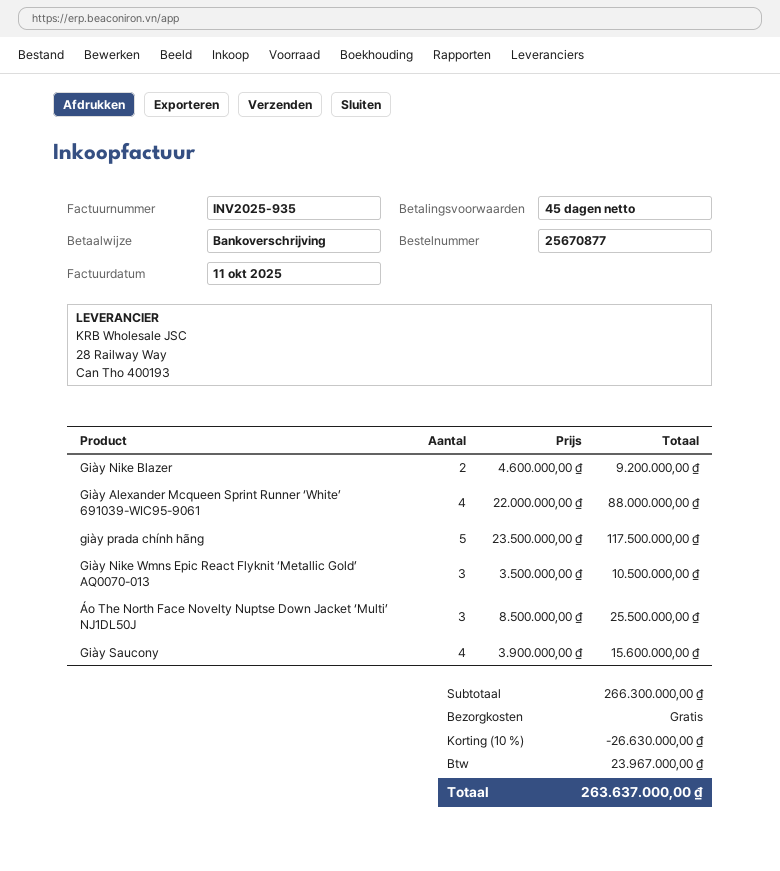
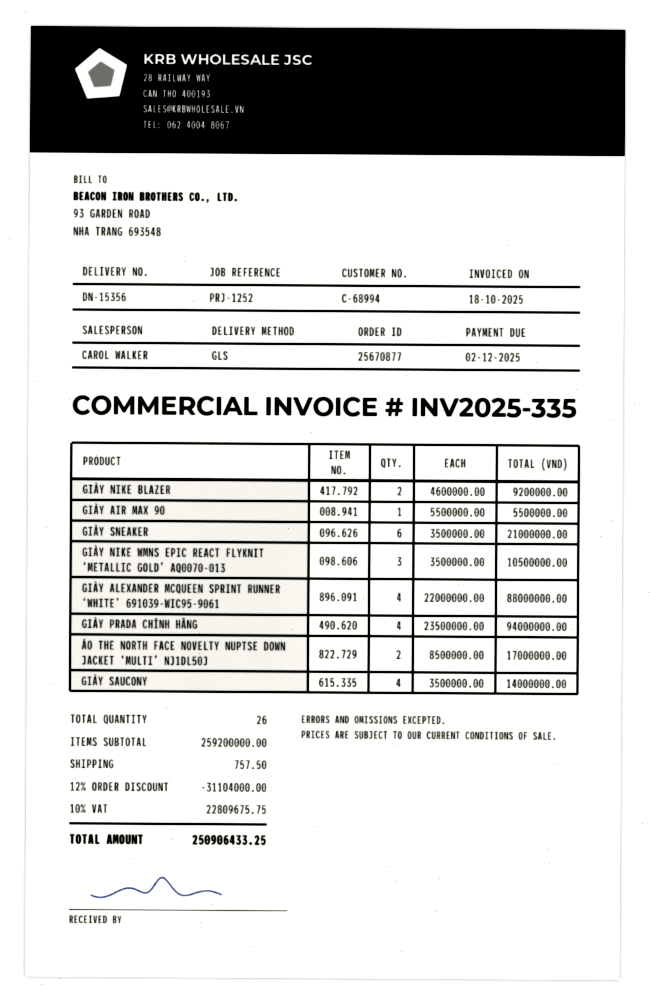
invoice number: INV2025-935 -> INV2025-335
invoice date: 2025-10-11 -> 2025-10-18
giày prada chính hãng: 5 x 23500000.00 = 117500000.00 -> 4 x 23500000.00 = 94000000.00
Áo The North Face Novelty Nuptse Down Jacket ‘Multi’ NJ1DL50J: 3 x 8500000.00 = 25500000.00 -> 2 x 8500000.00 = 17000000.00
Giày Saucony: 4 x 3900000.00 = 15600000.00 -> 4 x 3500000.00 = 14000000.00
GIÀY AIR MAX 90: none -> 1 x 5500000.00 = 5500000.00
GIÀY SNEAKER: none -> 6 x 3500000.00 = 21000000.00
subtotal: 266300000.00 -> 259200000.00
discount: 10% = 26630000.00 -> 12% = 31104000.00
shipping: 0.00 -> 757.50
tax: 23967000.00 -> 22809675.75
total: 263637000.00 -> 250906433.25

